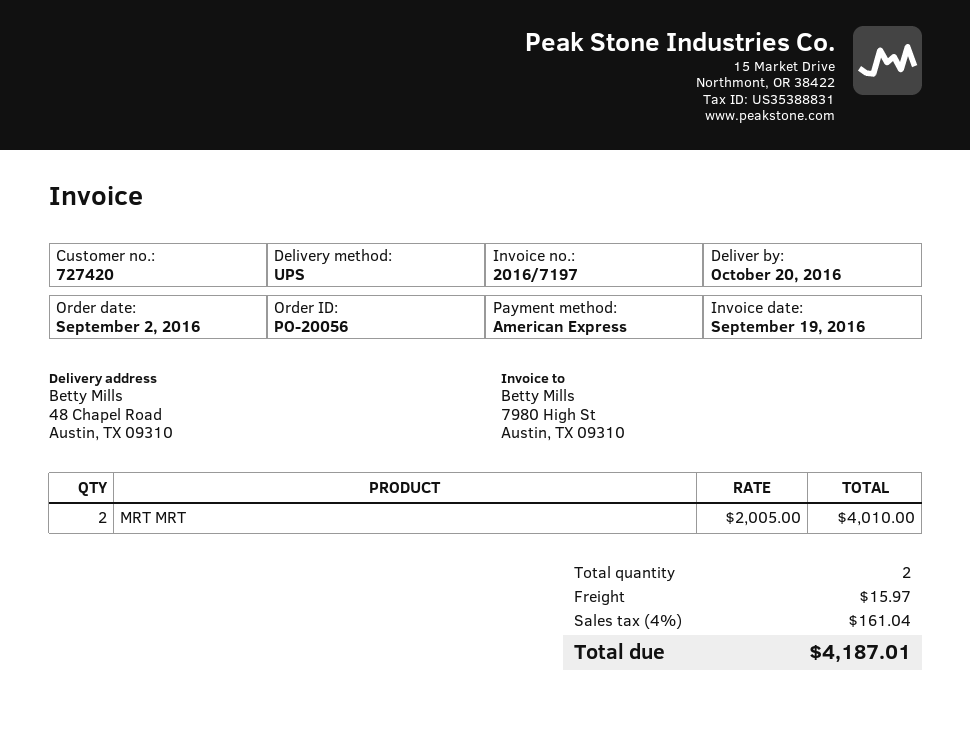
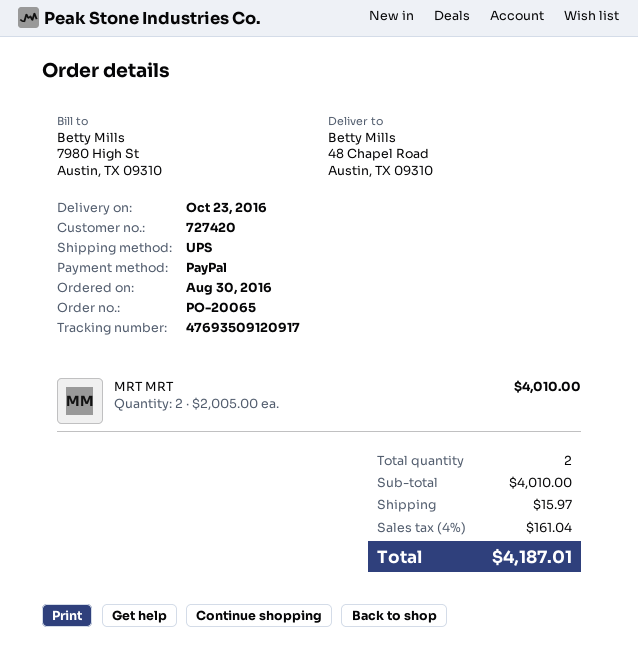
order number: PO-20056 -> PO-20065
order date: 2016-09-02 -> 2016-08-30
delivery date: 2016-10-20 -> 2016-10-23
payment method: American Express -> PayPal

